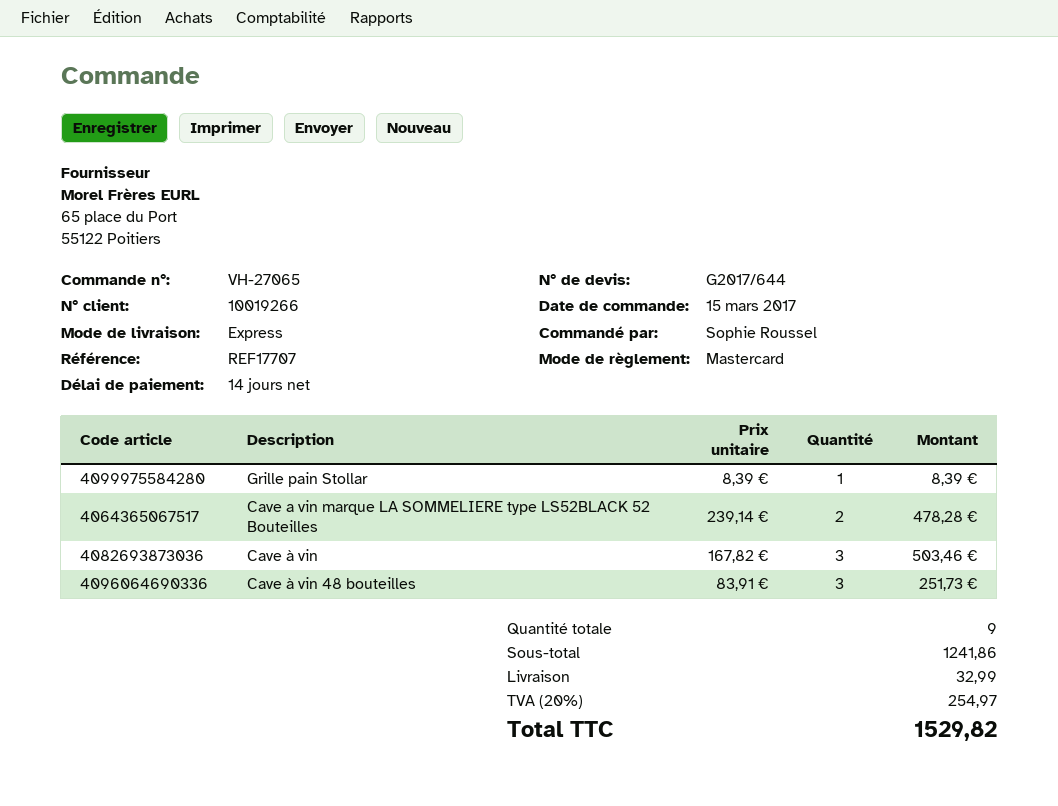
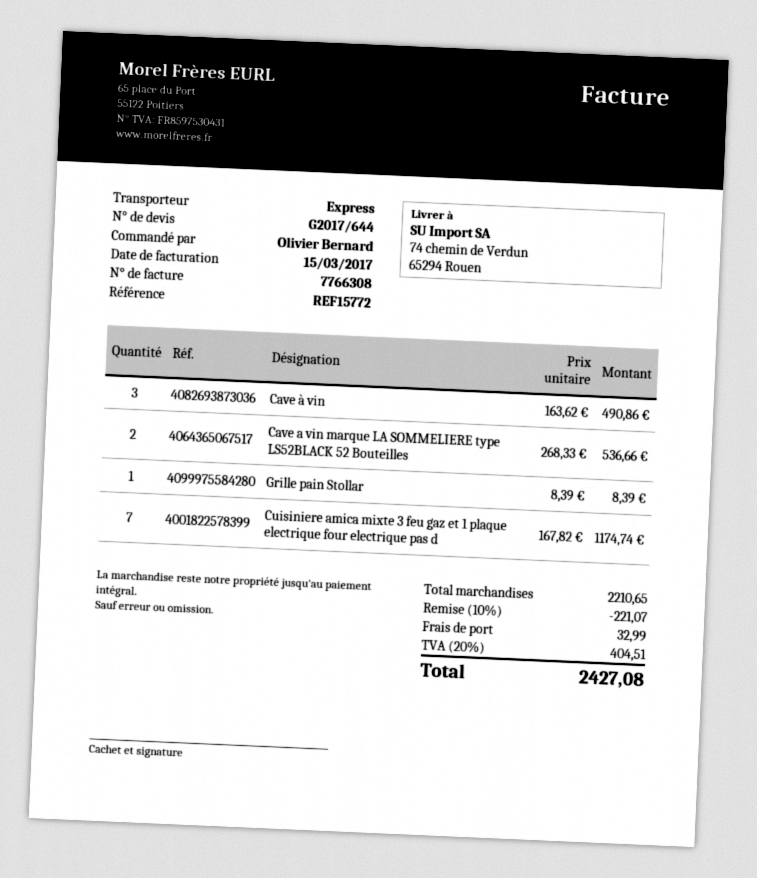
reference: REF17707 -> REF15772
ordered by: Sophie Roussel -> Olivier Bernard
Cave a vin marque LA SOMMELIERE type LS52BLACK 52 Bouteilles: 2 x 239.14 = 478.28 -> 2 x 268.33 = 536.66
Cave à vin: 3 x 167.82 = 503.46 -> 3 x 163.62 = 490.86
Cave à vin 48 bouteilles: 3 x 83.91 = 251.73 -> none
Cuisiniere amica mixte 3 feu gaz et 1 plaque electrique four electrique pas d: none -> 7 x 167.82 = 1174.74
subtotal: 1241.86 -> 2210.65
discount: none -> 10% = 221.07
tax: 20% = 254.97 -> 20% = 404.51
total: 1529.82 -> 2427.08

